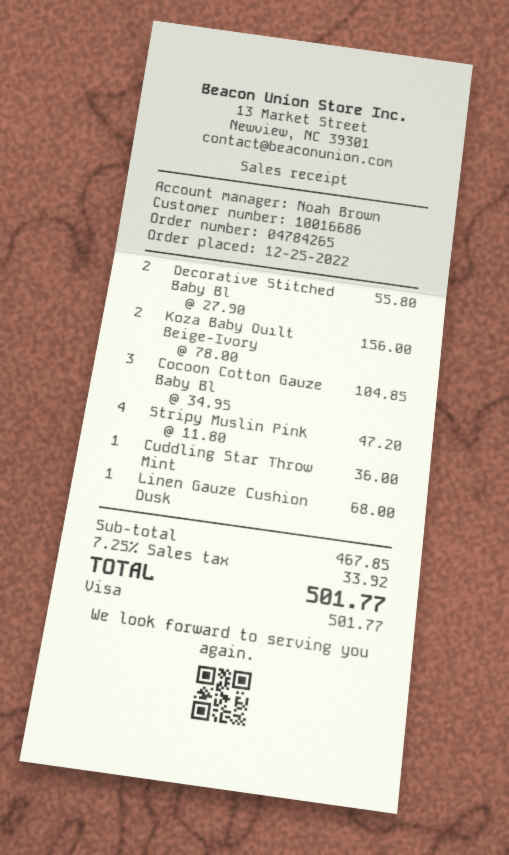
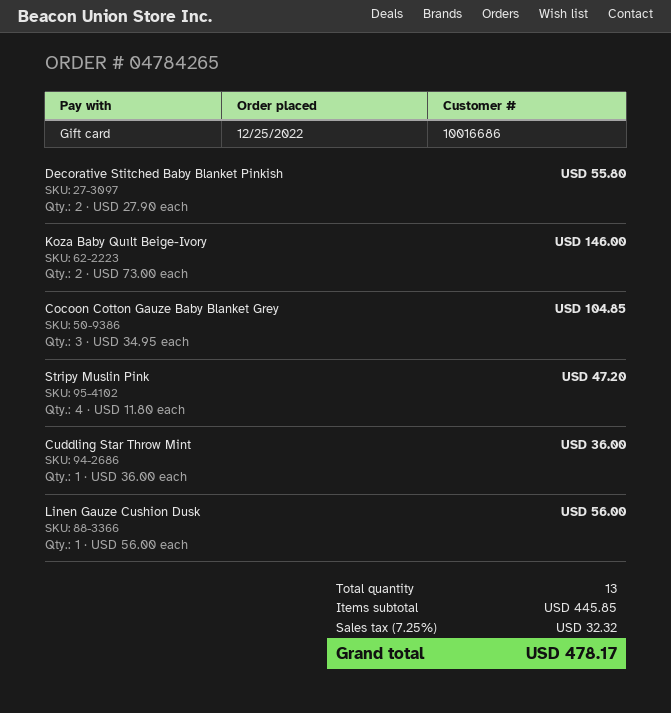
payment method: Visa -> gift card
Koza Baby Quılt Beige-Ivory: 2 x 78.00 = 156.00 -> 2 x 73.00 = 146.00
Linen Gauze Cushion Dusk: 1 x 68.00 = 68.00 -> 1 x 56.00 = 56.00
subtotal: 467.85 -> 445.85
tax: 7.25% = 33.92 -> 7.25% = 32.32
total: 501.77 -> 478.17

